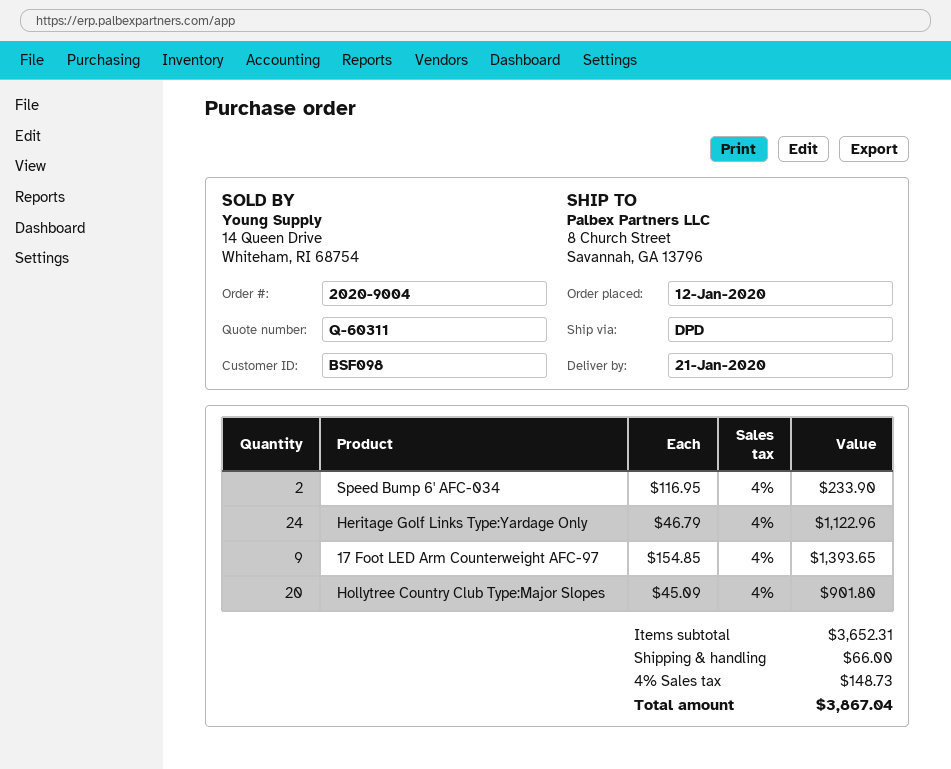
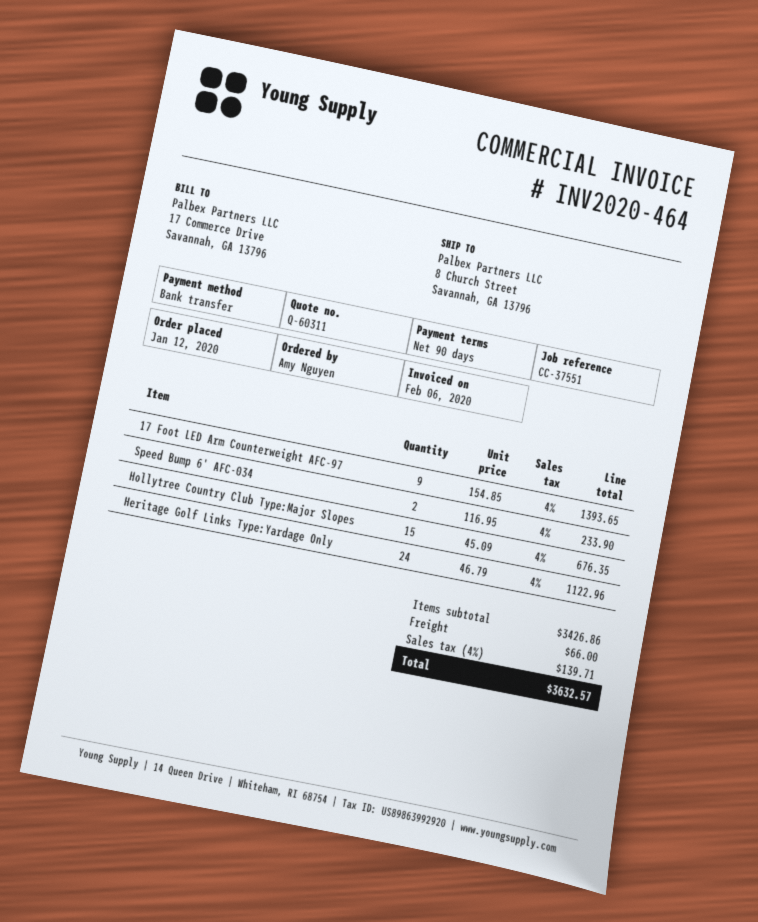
Hollytree Country Club Type:Major Slopes: 20 x 45.09 = 901.80 -> 15 x 45.09 = 676.35
subtotal: 3652.31 -> 3426.86
tax: 4% = 148.73 -> 4% = 139.71
total: 3867.04 -> 3632.57

